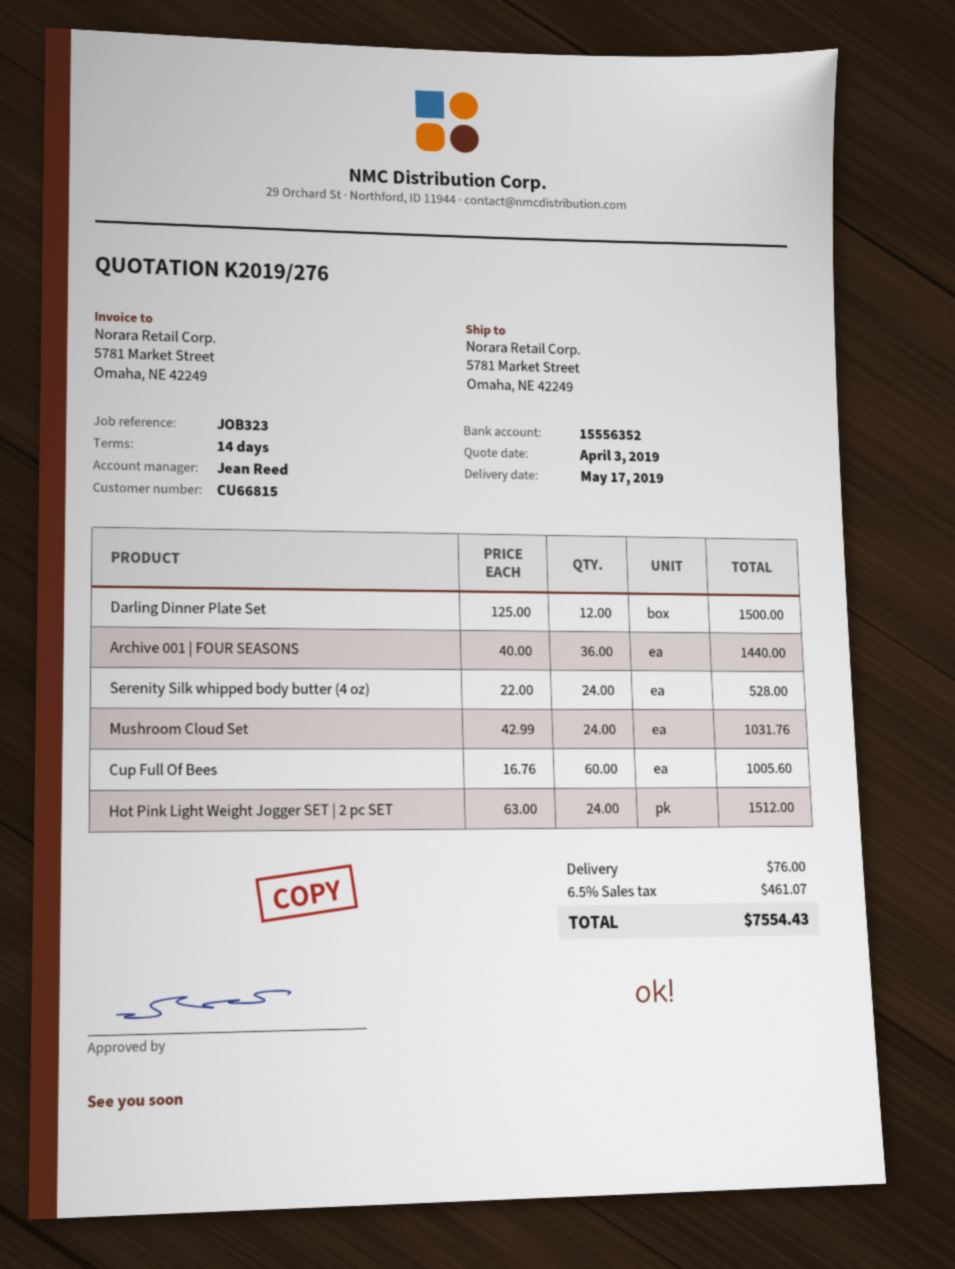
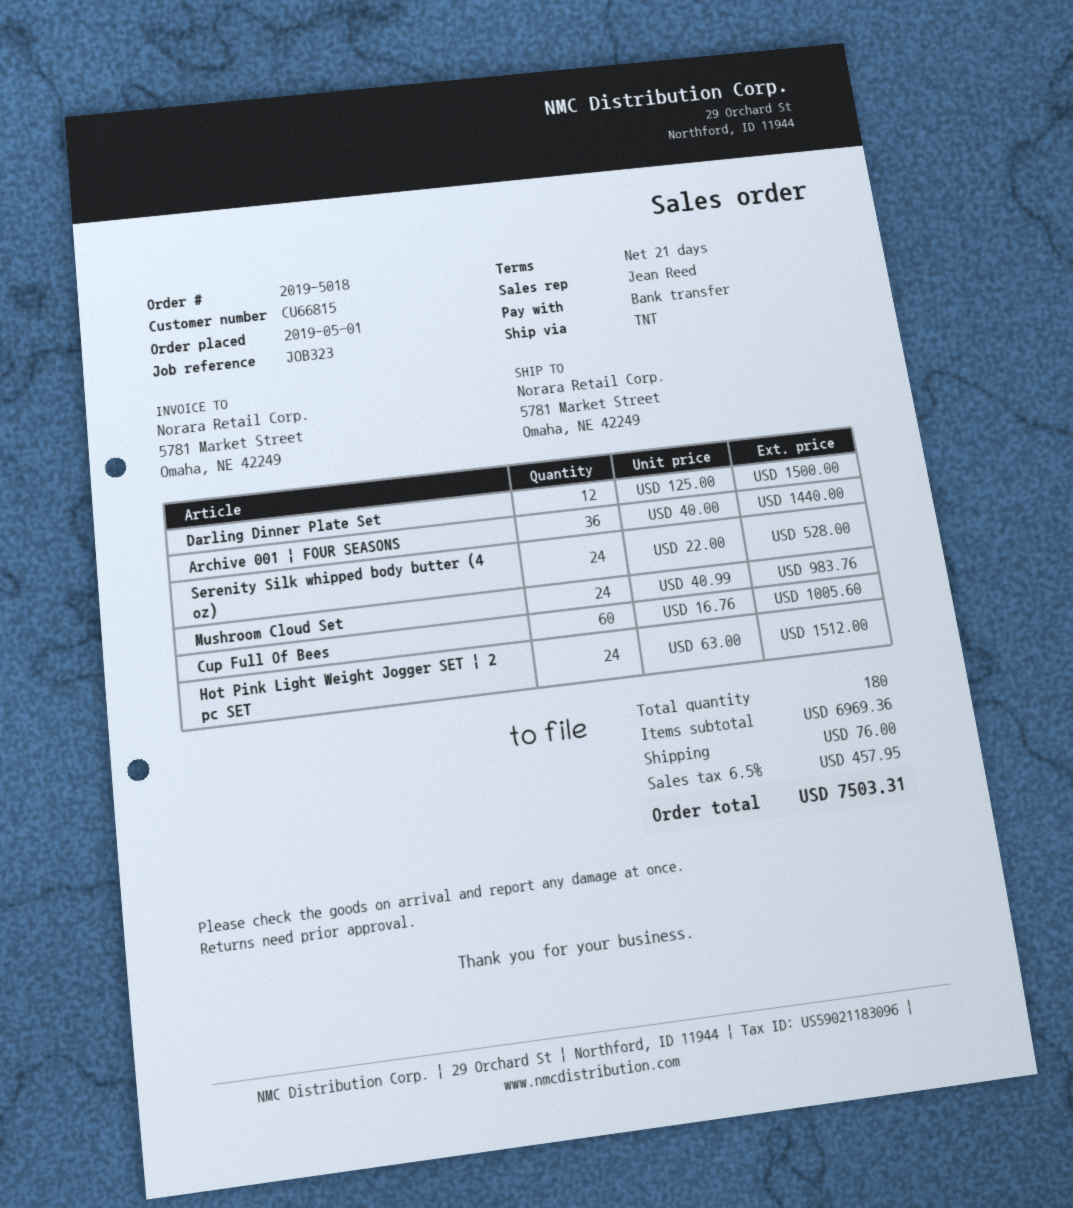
payment terms: 14 days -> 21 days
Mushroom Cloud Set: 24 x 42.99 = 1031.76 -> 24 x 40.99 = 983.76
tax: 6.5% = 461.07 -> 6.5% = 457.95
total: 7554.43 -> 7503.31

